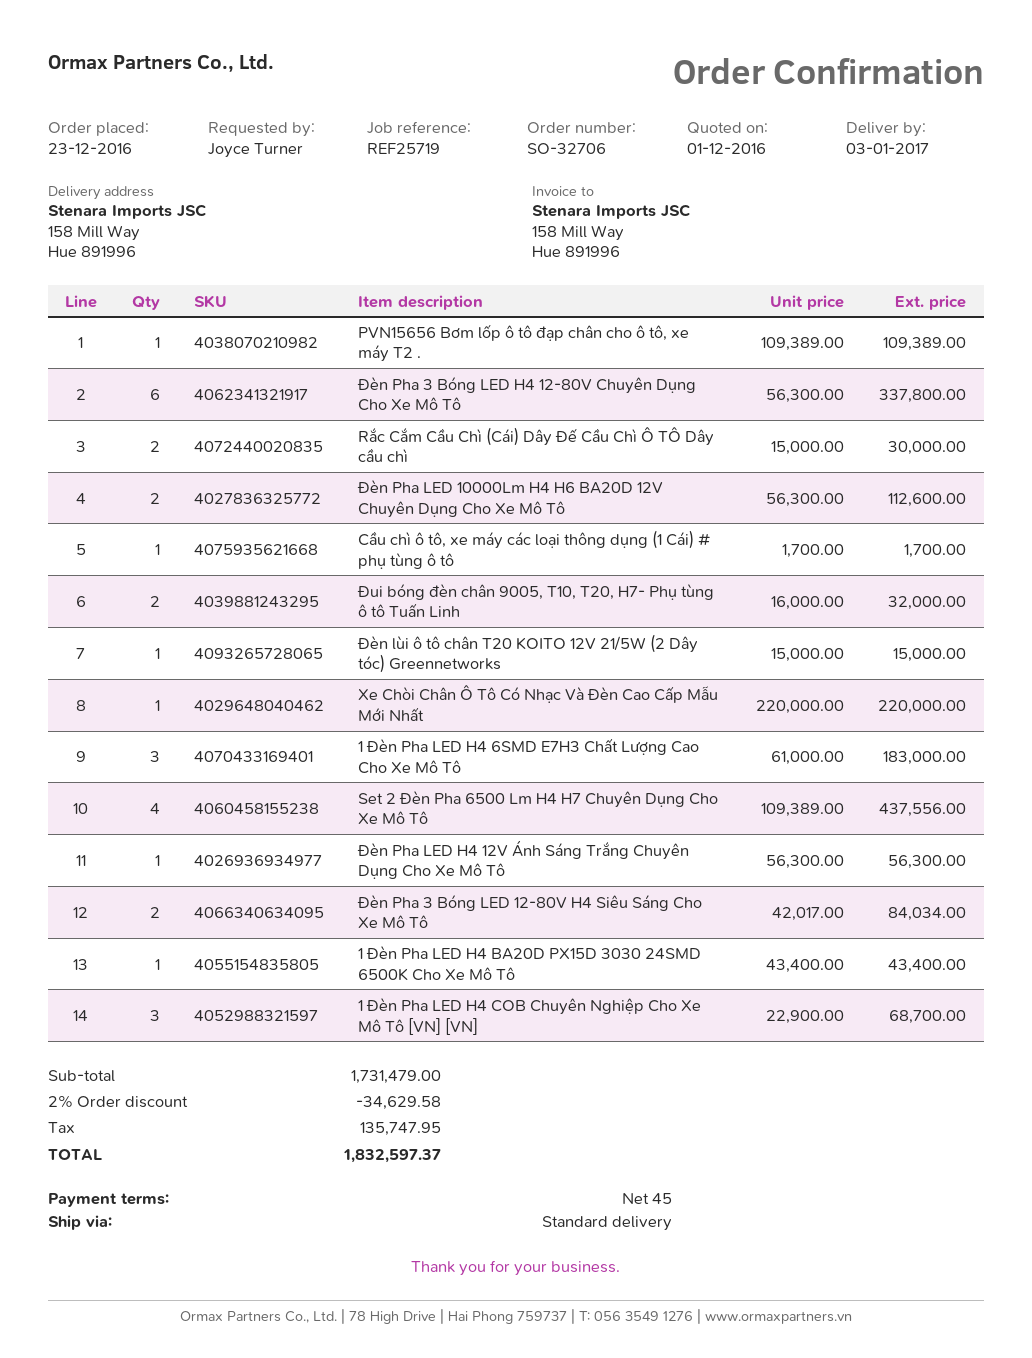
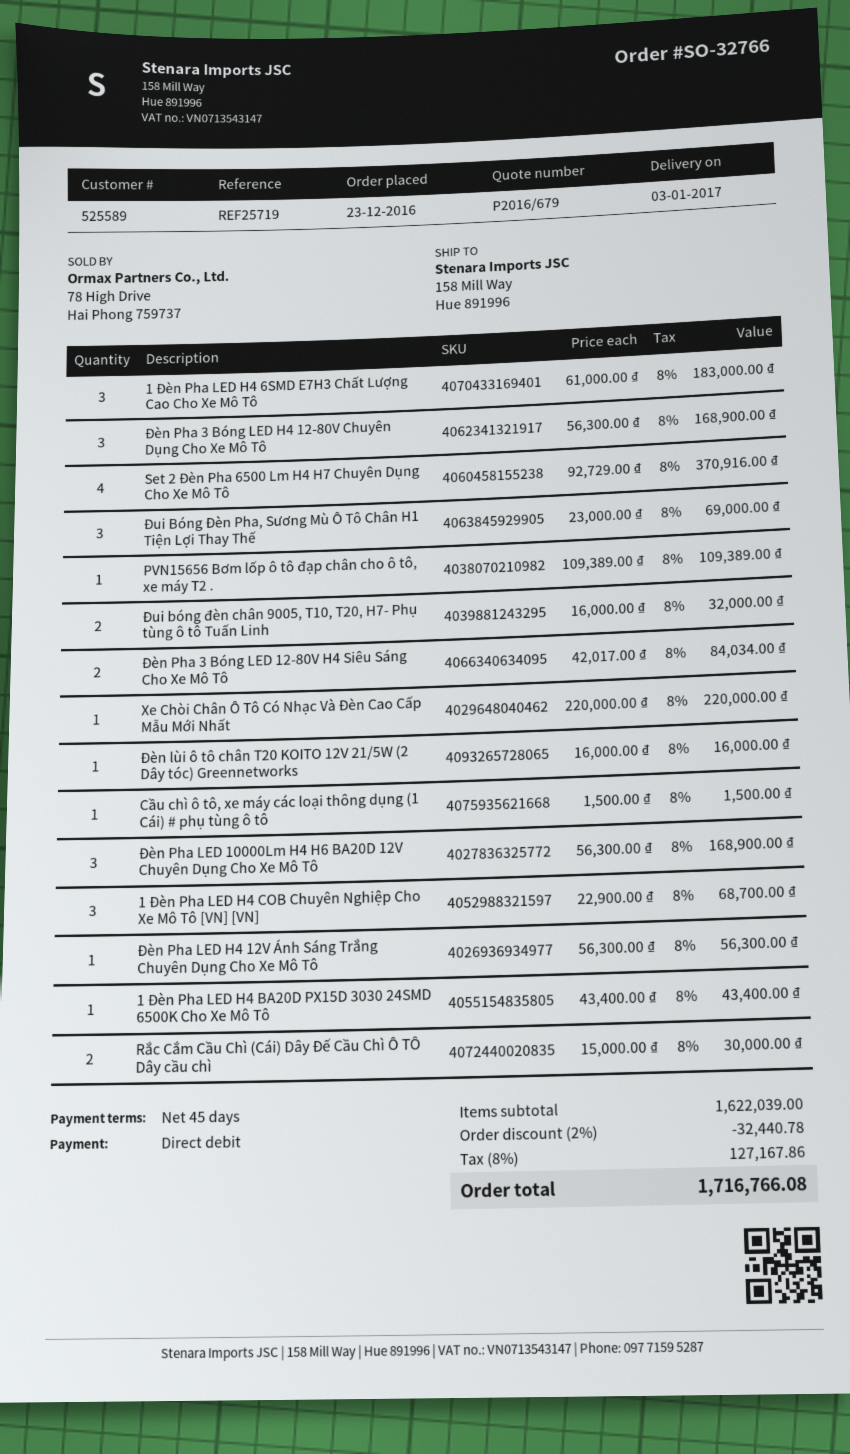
order number: SO-32706 -> SO-32766
Đèn Pha 3 Bóng LED H4 12-80V Chuyên Dụng Cho Xe Mô Tô: 6 x 56300.00 = 337800.00 -> 3 x 56300.00 = 168900.00
Đèn Pha LED 10000Lm H4 H6 BA20D 12V Chuyên Dụng Cho Xe Mô Tô: 2 x 56300.00 = 112600.00 -> 3 x 56300.00 = 168900.00
Cầu chì ô tô, xe máy các loại thông dụng (1 Cái) # phụ tùng ô tô: 1 x 1700.00 = 1700.00 -> 1 x 1500.00 = 1500.00
Đèn lùi ô tô chân T20 KOITO 12V 21/5W (2 Dây tóc) Greennetworks: 1 x 15000.00 = 15000.00 -> 1 x 16000.00 = 16000.00
Set 2 Đèn Pha 6500 Lm H4 H7 Chuyên Dụng Cho Xe Mô Tô: 4 x 109389.00 = 437556.00 -> 4 x 92729.00 = 370916.00
Đui Bóng Đèn Pha, Sương Mù Ô Tô Chân H1 Tiện Lợi Thay Thế: none -> 3 x 23000.00 = 69000.00
subtotal: 1731479.00 -> 1622039.00
discount: 2% = 34629.58 -> 2% = 32440.78
tax: 135747.95 -> 127167.86
total: 1832597.37 -> 1716766.08

